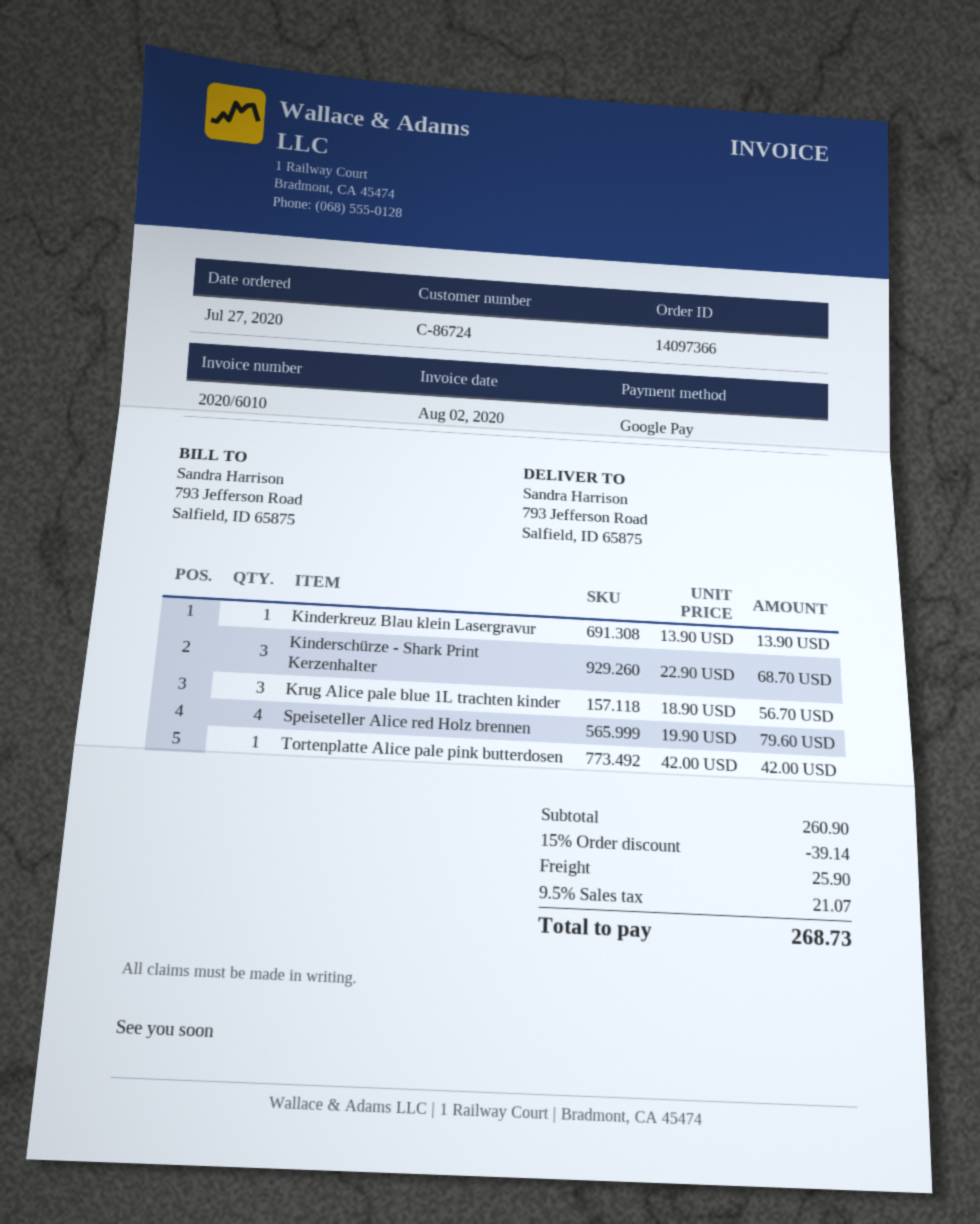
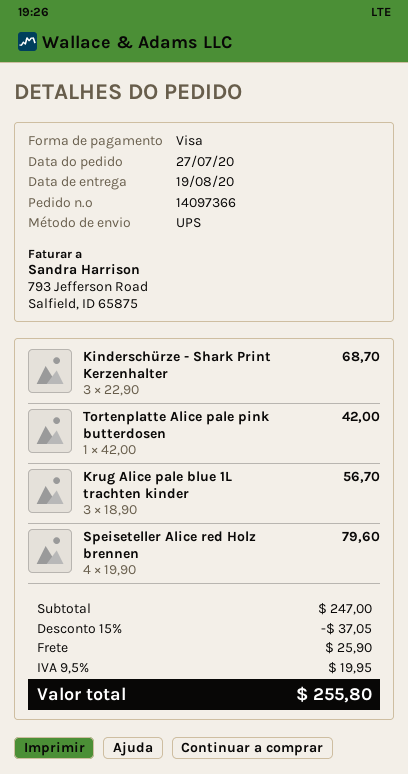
payment method: Google Pay -> Visa
Kinderkreuz Blau klein Lasergravur: 1 x 13.90 = 13.90 -> none
subtotal: 260.90 -> 247.00
discount: 15% = 39.14 -> 15% = 37.05
tax: 9.5% = 21.07 -> 9.5% = 19.95
total: 268.73 -> 255.80

